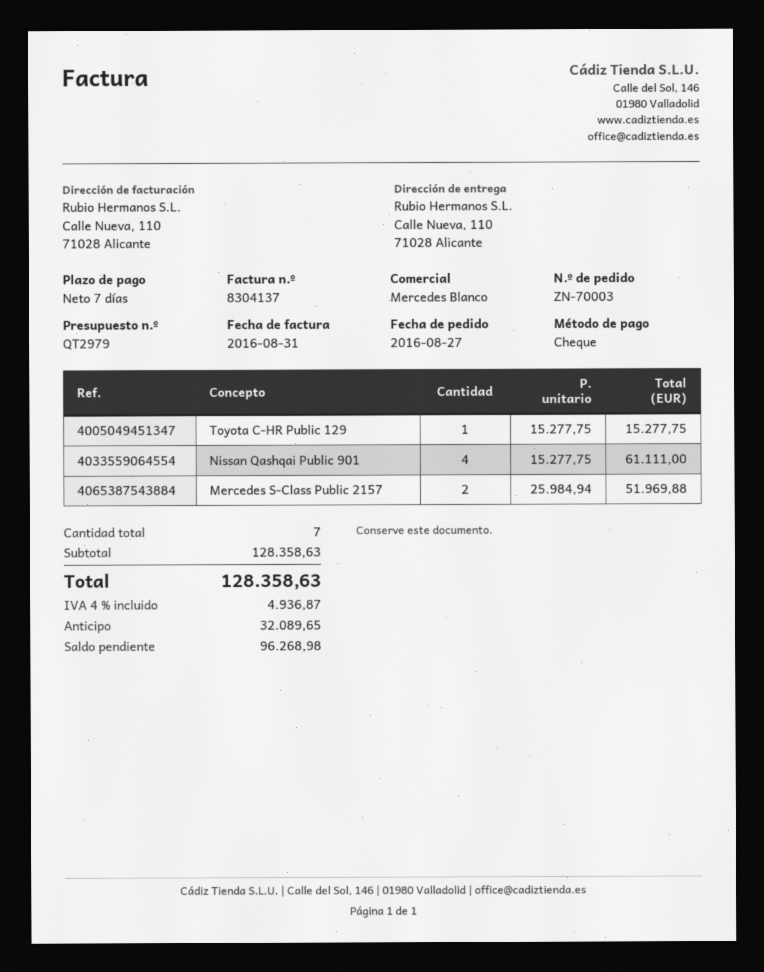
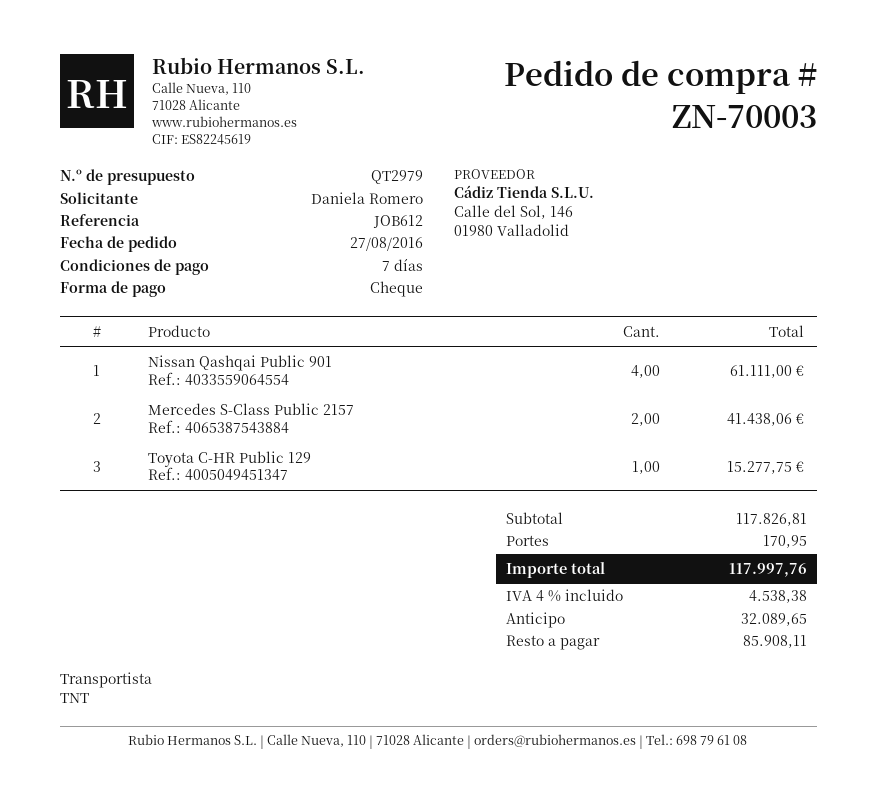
Mercedes S-Class Public 2157: 2 for 51969.88 -> 2 for 41438.06
subtotal: 128358.63 -> 117826.81
shipping: none -> 170.95
tax: 4% = 4936.87 -> 4% = 4538.38
total: 128358.63 -> 117997.76
balance: 96268.98 -> 85908.11

